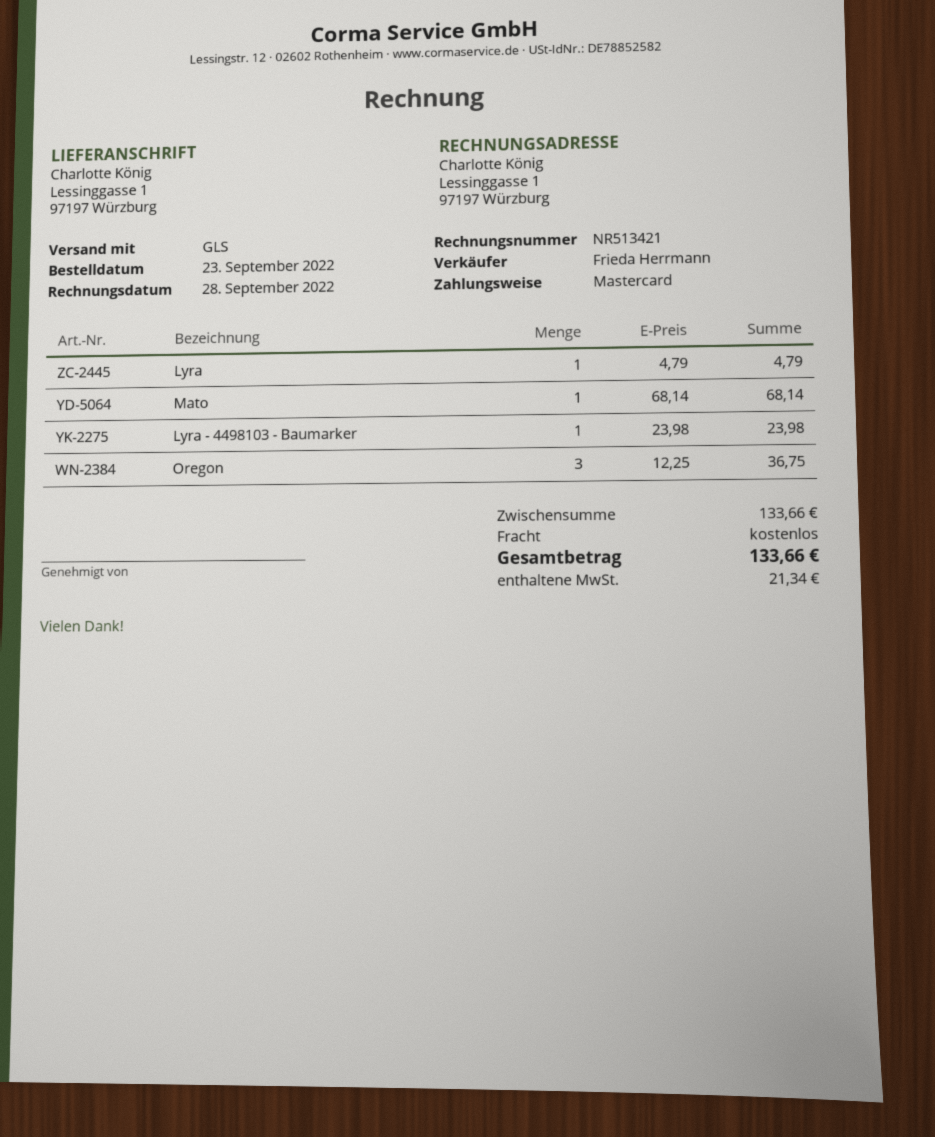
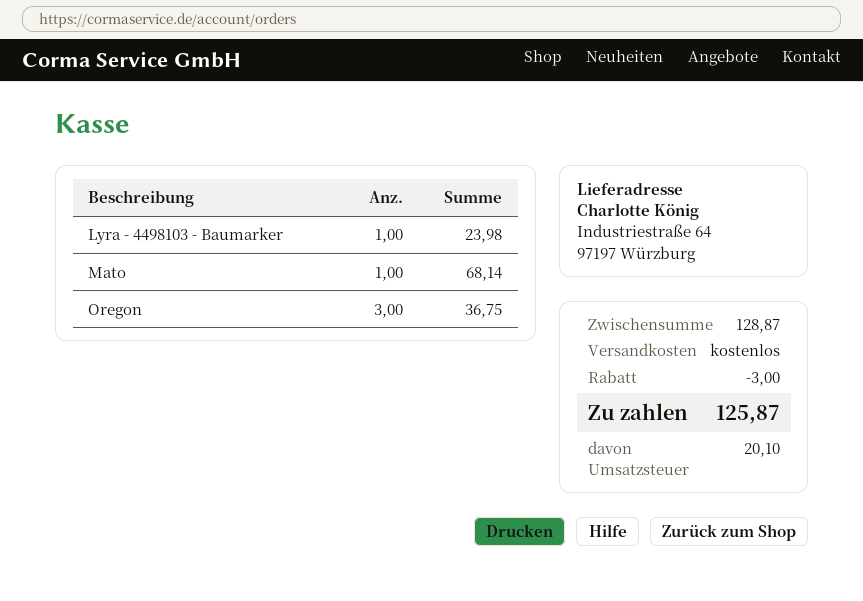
ship to: Lessinggasse 1, 97197 Würzburg -> Industriestraße 64, 97197 Würzburg
Lyra: 1 for 4.79 -> none
subtotal: 133.66 -> 128.87
discount: none -> 3.00
tax: 21.34 -> 20.10
total: 133.66 -> 125.87

